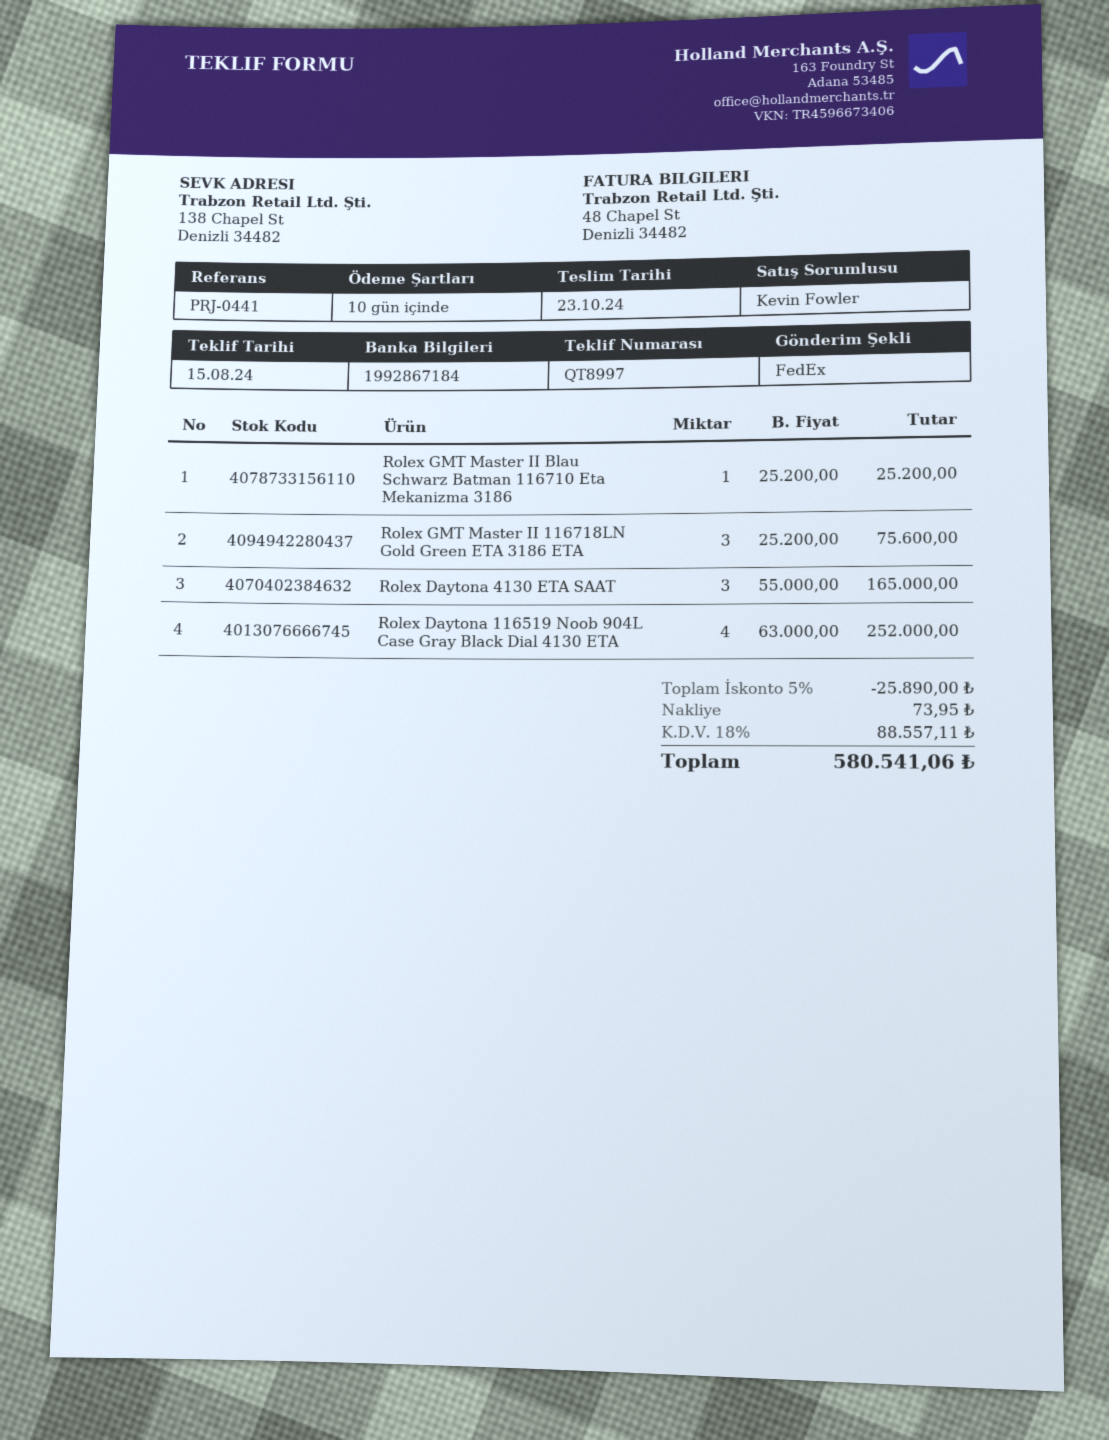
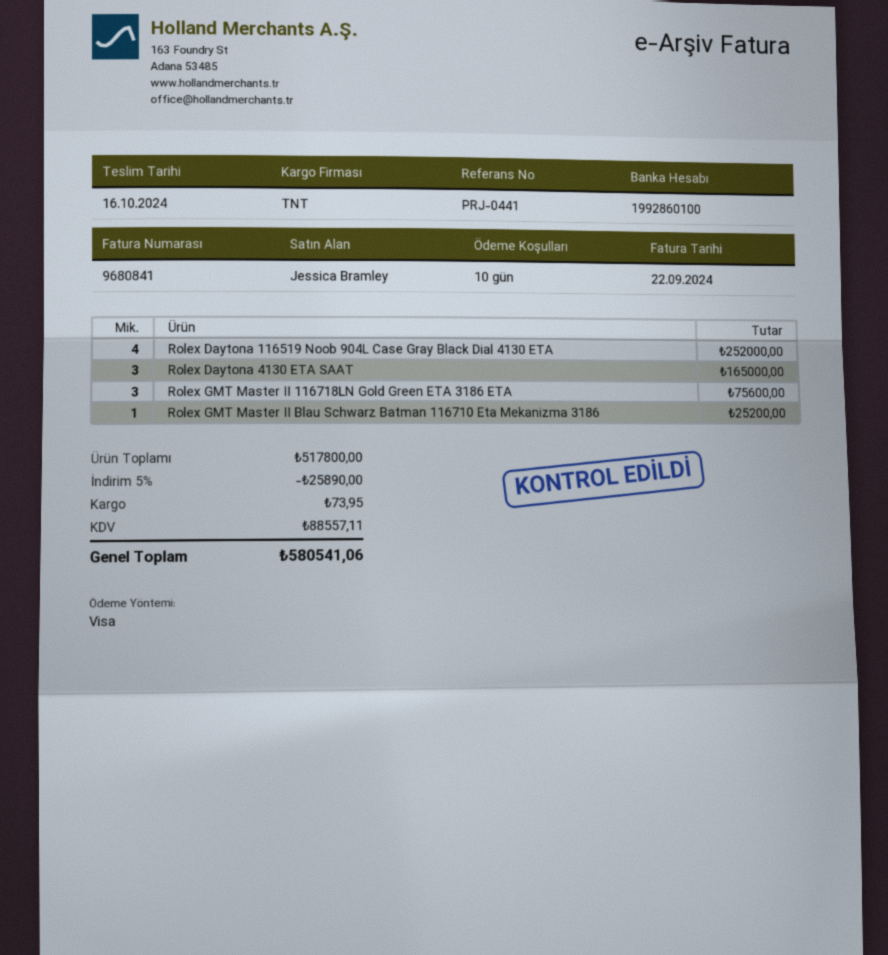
delivery date: 2024-10-23 -> 2024-10-16
bank account: 1992867184 -> 1992860100
shipping method: FedEx -> TNT

